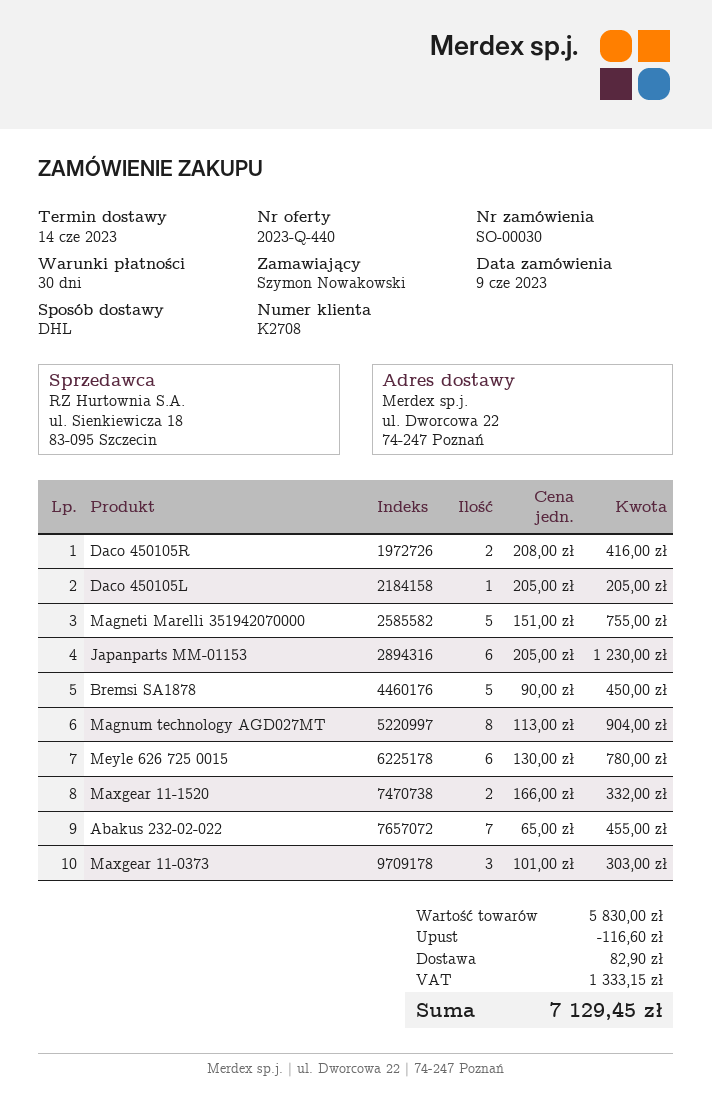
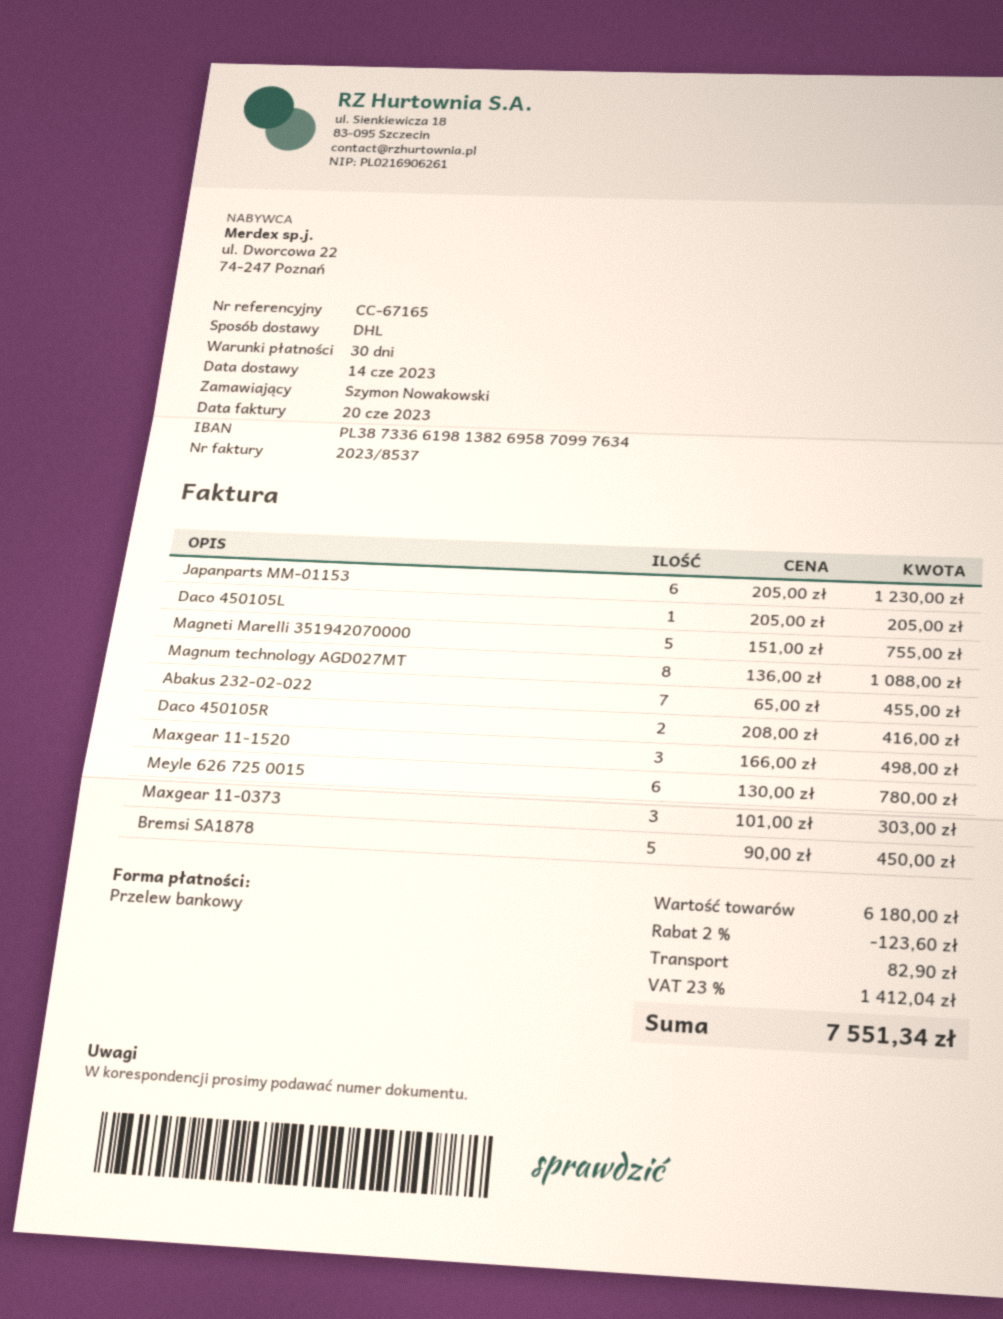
Magnum technology AGD027MT: 8 x 113.00 = 904.00 -> 8 x 136.00 = 1088.00
Maxgear 11-1520: 2 x 166.00 = 332.00 -> 3 x 166.00 = 498.00
subtotal: 5830.00 -> 6180.00
discount: 116.60 -> 123.60
tax: 1333.15 -> 1412.04
total: 7129.45 -> 7551.34

